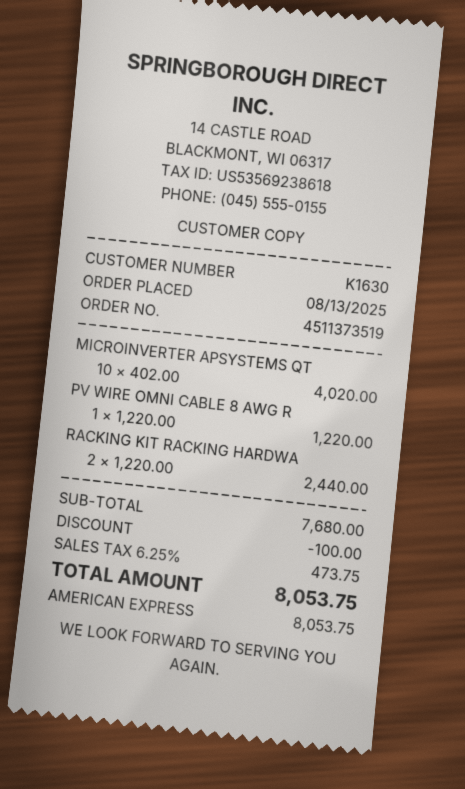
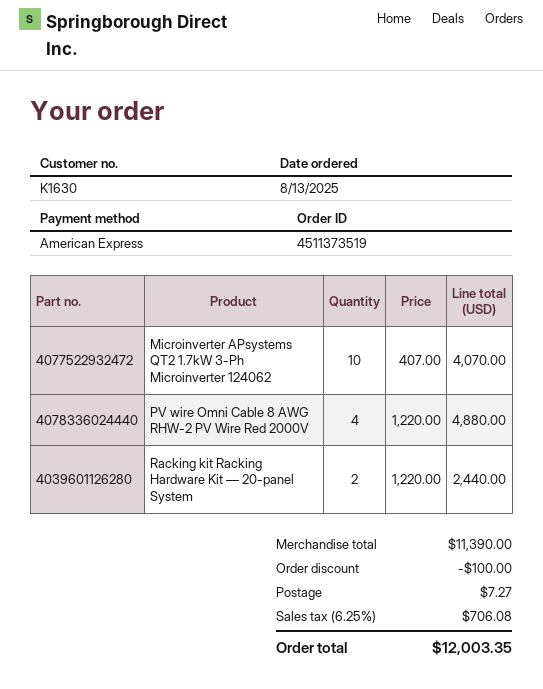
MICROINVERTER APSYSTEMS QT: 10 x 402.00 = 4020.00 -> 10 x 407.00 = 4070.00
PV WIRE OMNI CABLE 8 AWG R: 1 x 1220.00 = 1220.00 -> 4 x 1220.00 = 4880.00
subtotal: 7680.00 -> 11390.00
shipping: none -> 7.27
tax: 6.25% = 473.75 -> 6.25% = 706.08
total: 8053.75 -> 12003.35

